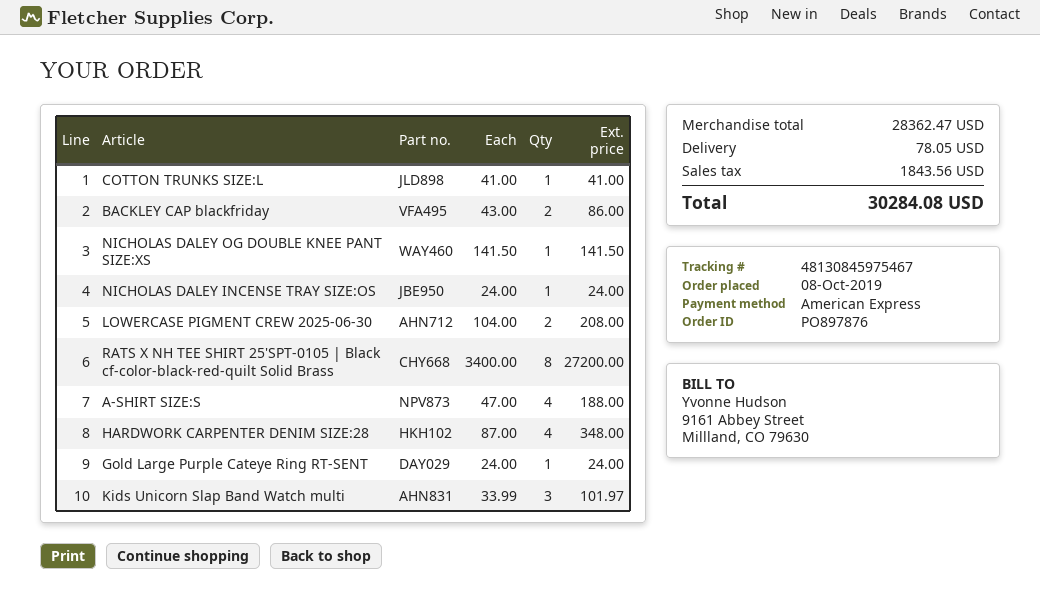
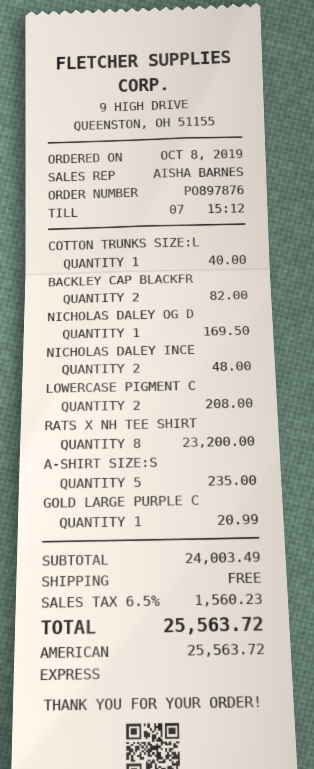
COTTON TRUNKS SIZE:L: 1 for 41.00 -> 1 for 40.00
BACKLEY CAP blackfriday: 2 for 86.00 -> 2 for 82.00
NICHOLAS DALEY OG DOUBLE KNEE PANT SIZE:XS: 1 for 141.50 -> 1 for 169.50
NICHOLAS DALEY INCENSE TRAY SIZE:OS: 1 for 24.00 -> 2 for 48.00
RATS X NH TEE SHIRT 25'SPT-0105 | Black cf-color-black-red-quilt Solid Brass: 8 for 27200.00 -> 8 for 23200.00
A-SHIRT SIZE:S: 4 for 188.00 -> 5 for 235.00
HARDWORK CARPENTER DENIM SIZE:28: 4 for 348.00 -> none
Gold Large Purple Cateye Ring RT-SENT: 1 for 24.00 -> 1 for 20.99
Kids Unicorn Slap Band Watch multi: 3 for 101.97 -> none
subtotal: 28362.47 -> 24003.49
shipping: 78.05 -> 0.00
tax: 1843.56 -> 1560.23
total: 30284.08 -> 25563.72

